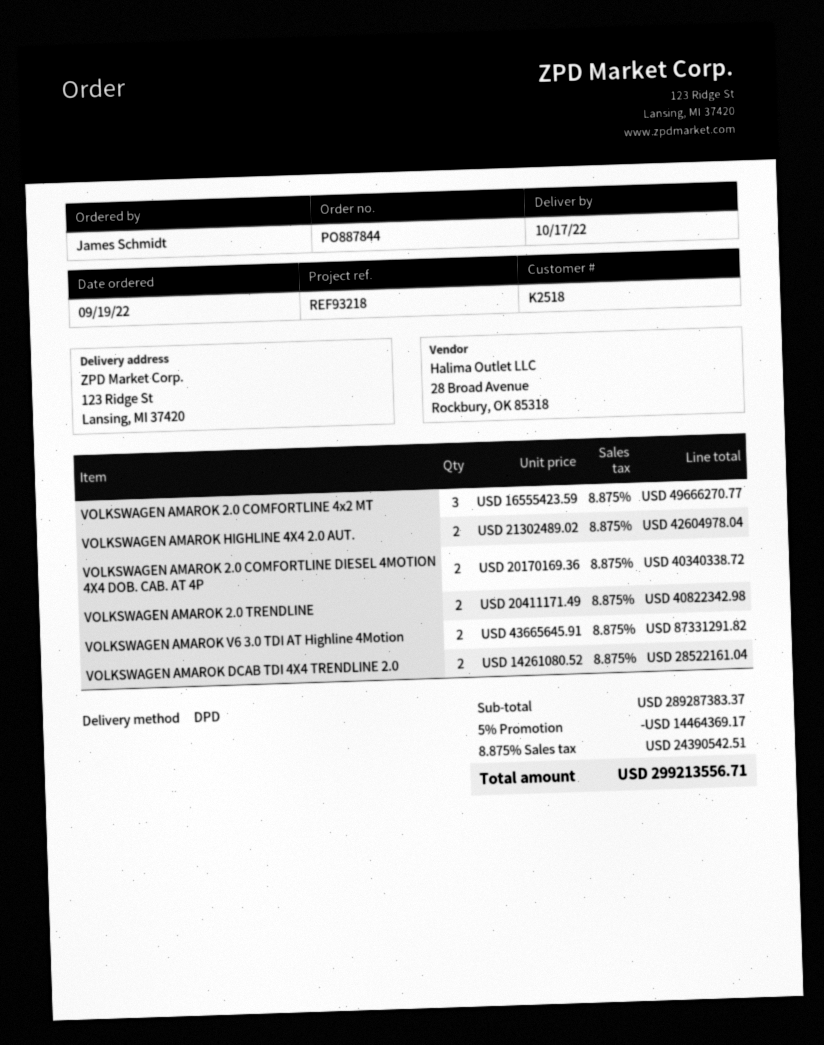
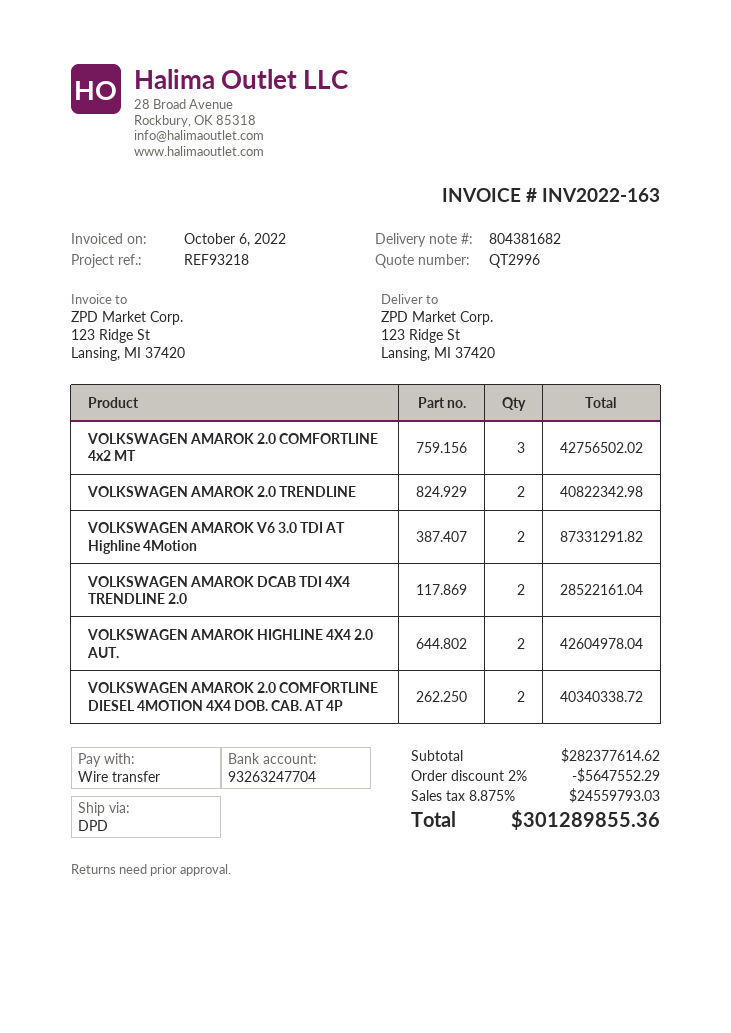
VOLKSWAGEN AMAROK 2.0 COMFORTLINE 4x2 MT: 3 for 49666270.77 -> 3 for 42756502.02
subtotal: 289287383.37 -> 282377614.62
discount: 5% = 14464369.17 -> 2% = 5647552.29
tax: 8.875% = 24390542.51 -> 8.875% = 24559793.03
total: 299213556.71 -> 301289855.36

